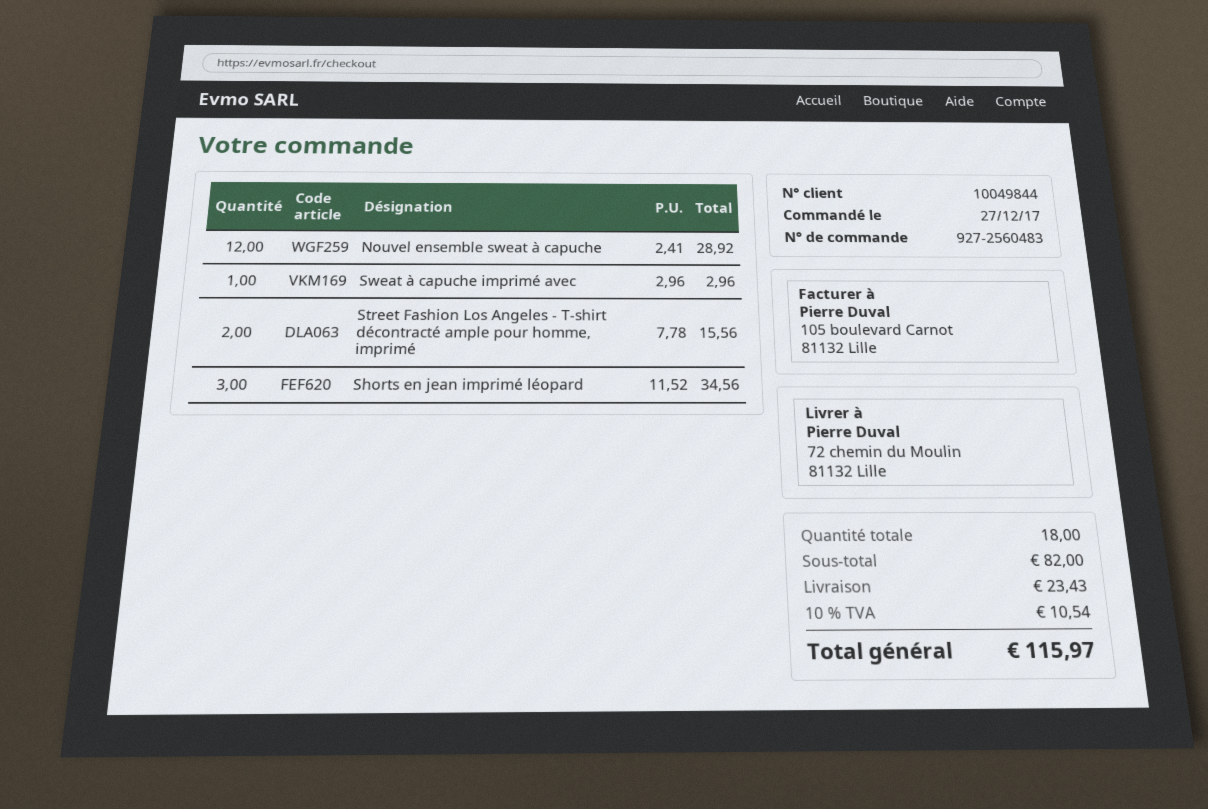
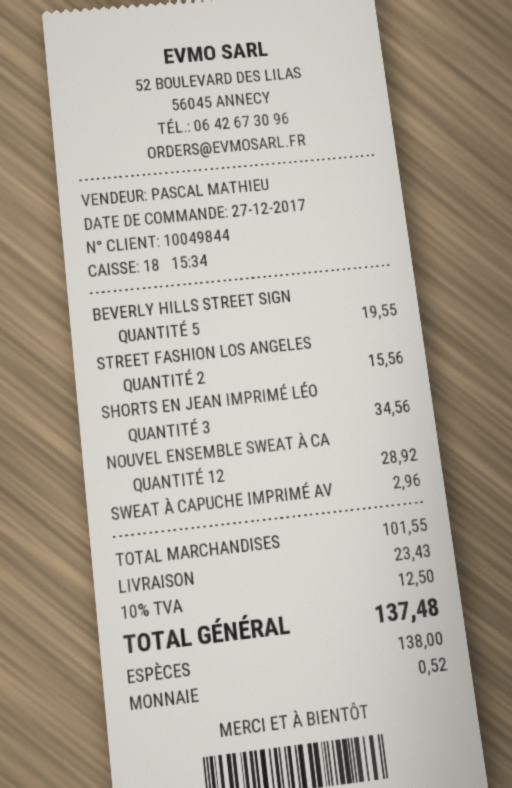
BEVERLY HILLS STREET SIGN: none -> 5 for 19.55
subtotal: 82.00 -> 101.55
tax: 10% = 10.54 -> 10% = 12.50
total: 115.97 -> 137.48

